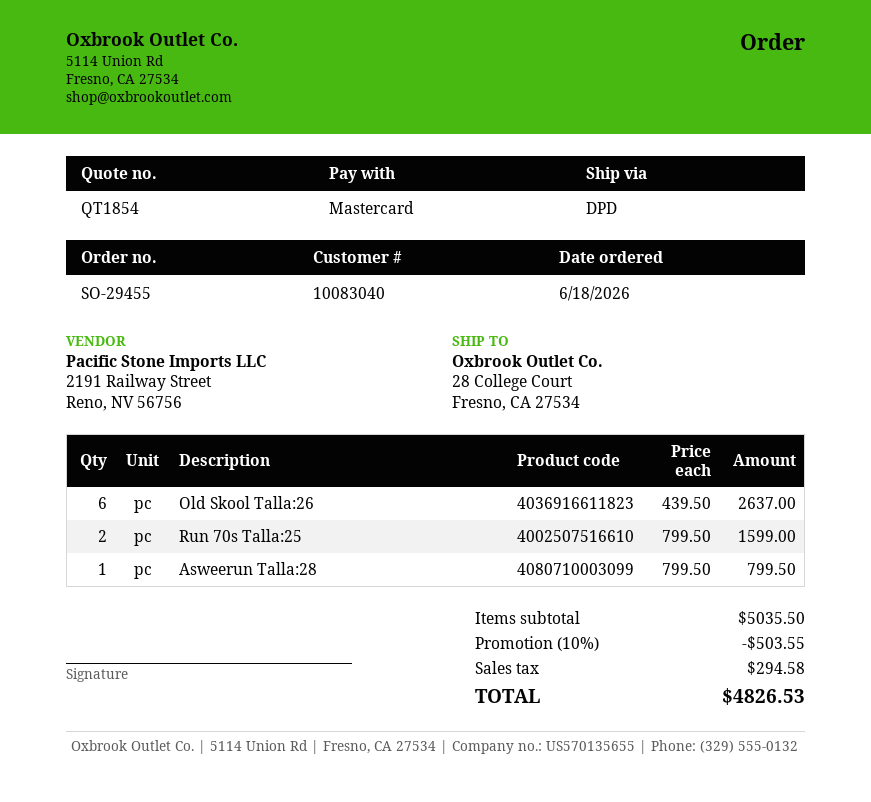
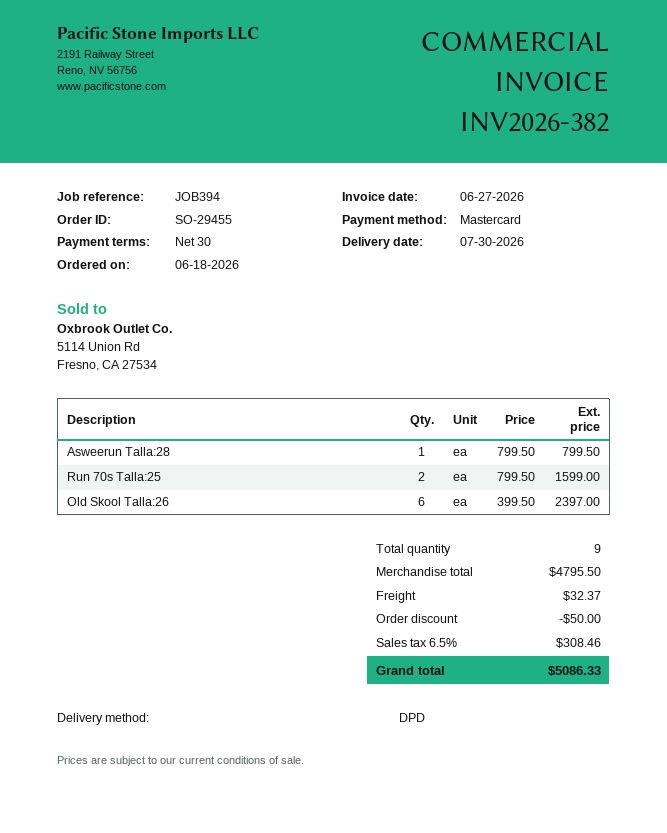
Old Skool Talla:26: 6 x 439.50 = 2637.00 -> 6 x 399.50 = 2397.00
subtotal: 5035.50 -> 4795.50
discount: 503.55 -> 50.00
shipping: none -> 32.37
tax: 294.58 -> 308.46
total: 4826.53 -> 5086.33

